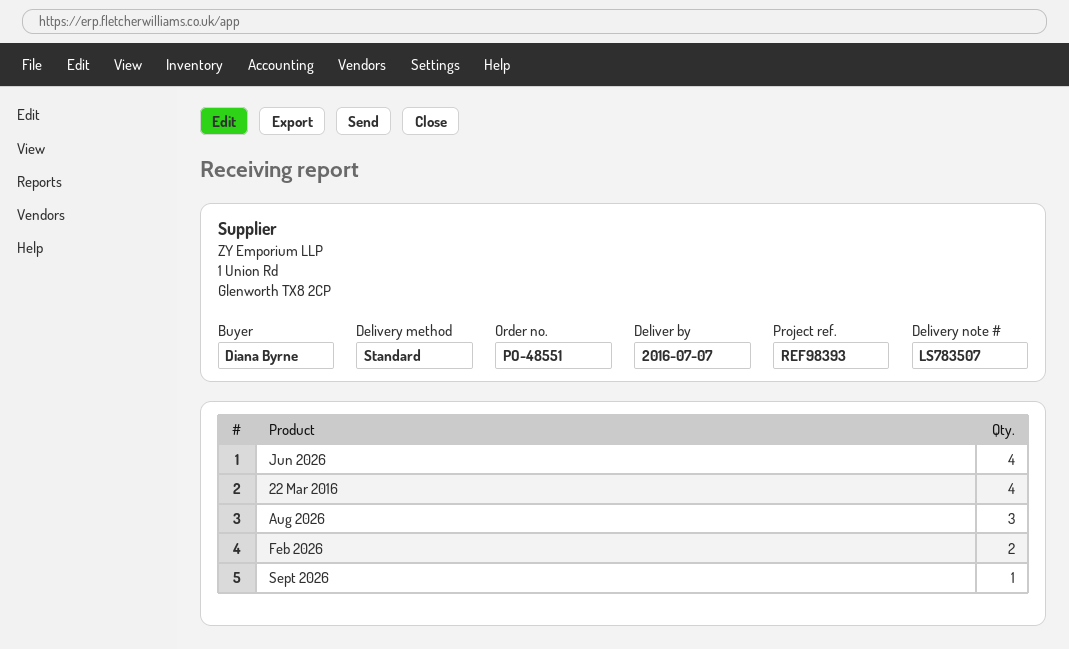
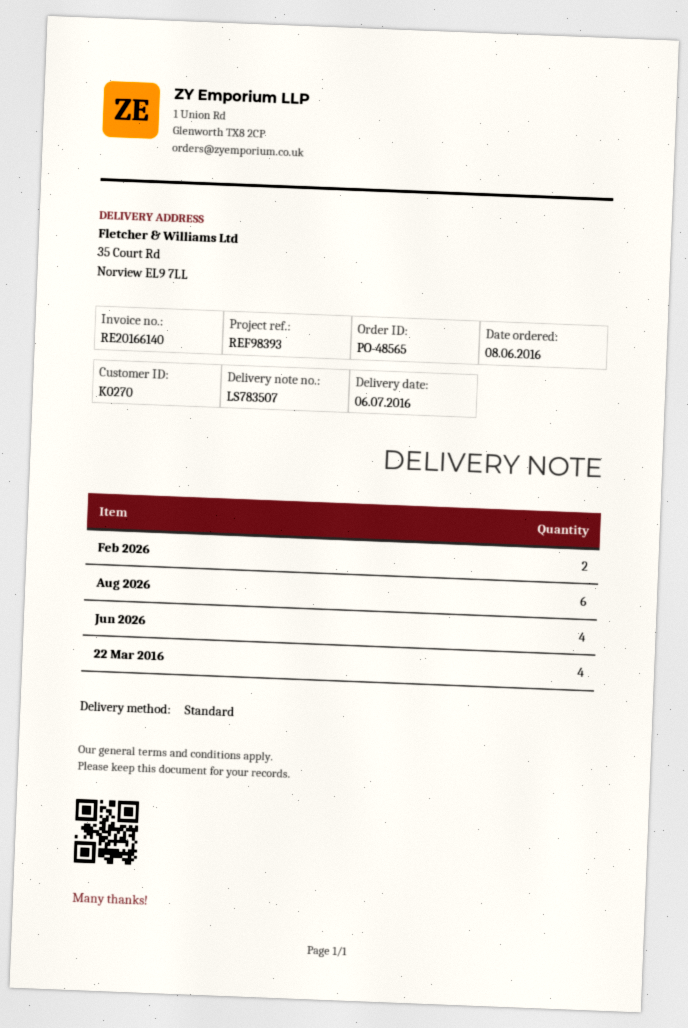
order number: PO-48551 -> PO-48565
delivery date: 2016-07-07 -> 2016-07-06
Aug 2026: 3 -> 6
Sept 2026: 1 -> none

